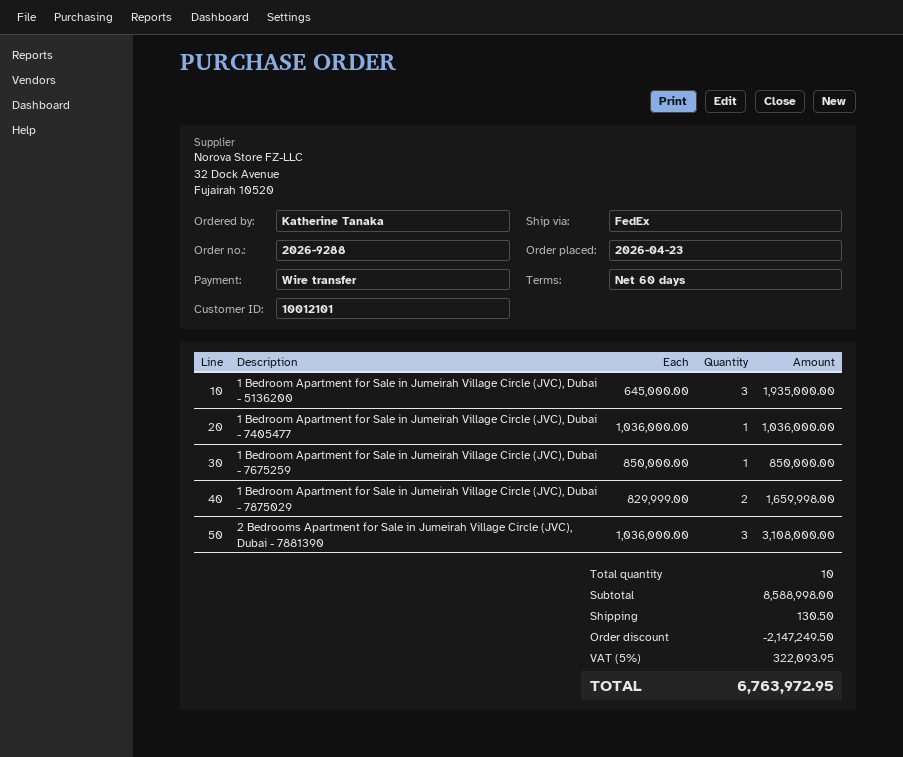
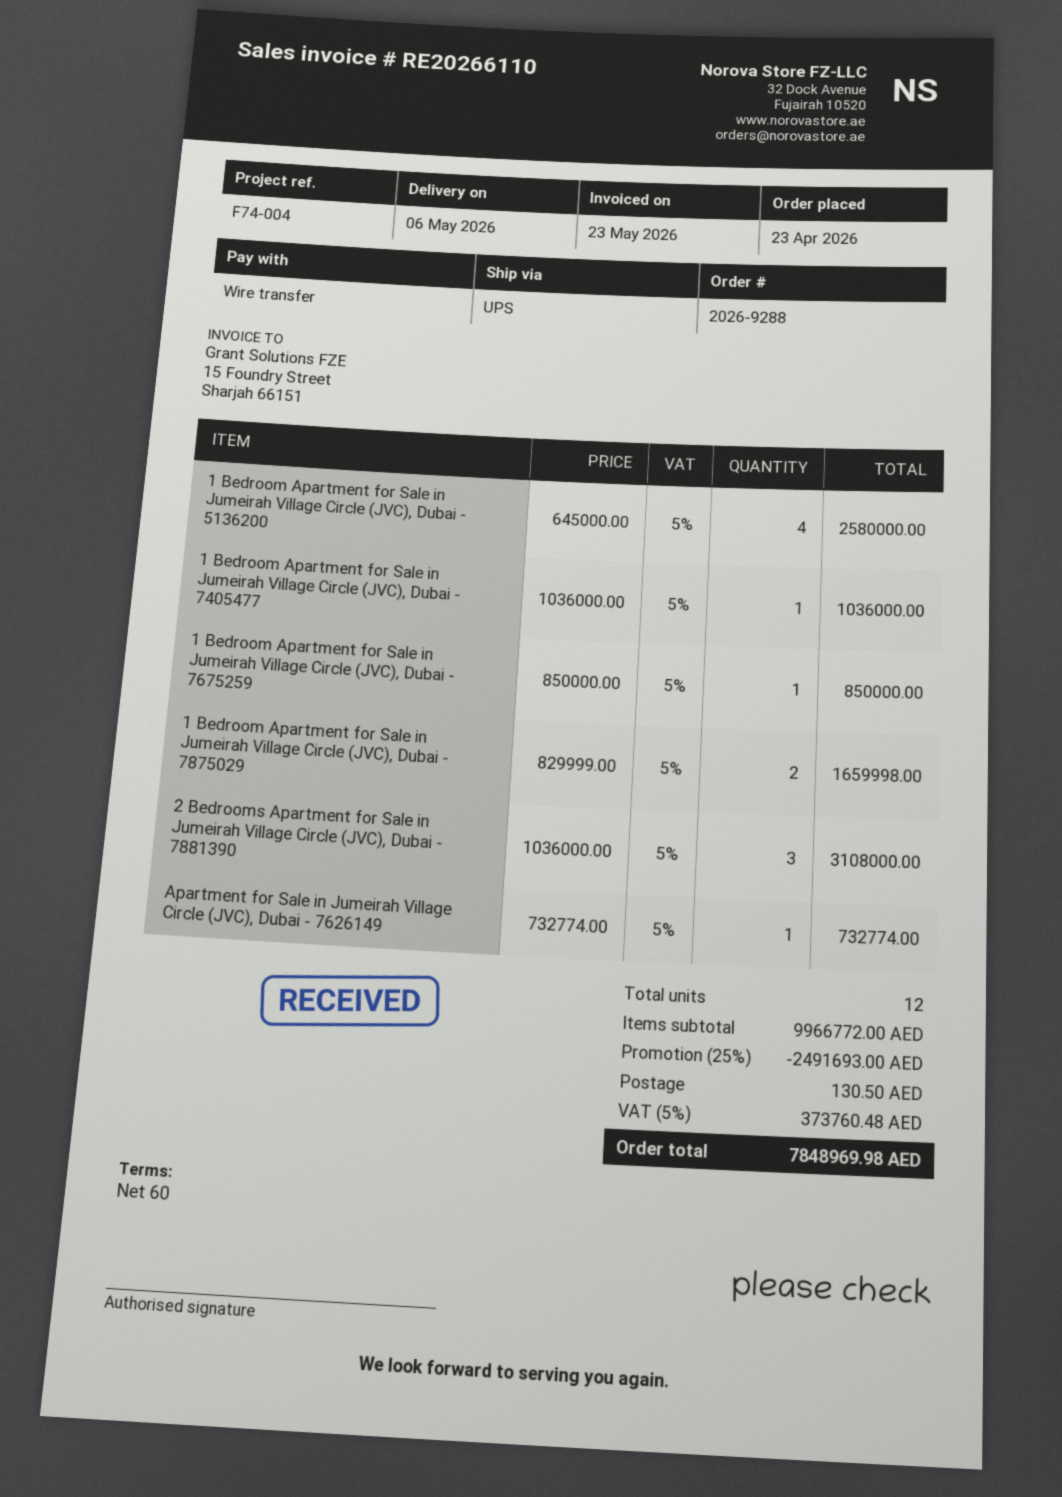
shipping method: FedEx -> UPS
1 Bedroom Apartment for Sale in Jumeirah Village Circle (JVC), Dubai - 5136200: 3 x 645000.00 = 1935000.00 -> 4 x 645000.00 = 2580000.00
Apartment for Sale in Jumeirah Village Circle (JVC), Dubai - 7626149: none -> 1 x 732774.00 = 732774.00
total quantity: 10 -> 12
subtotal: 8588998.00 -> 9966772.00
discount: 2147249.50 -> 2491693.00
tax: 5% = 322093.95 -> 5% = 373760.48
total: 6763972.95 -> 7848969.98

